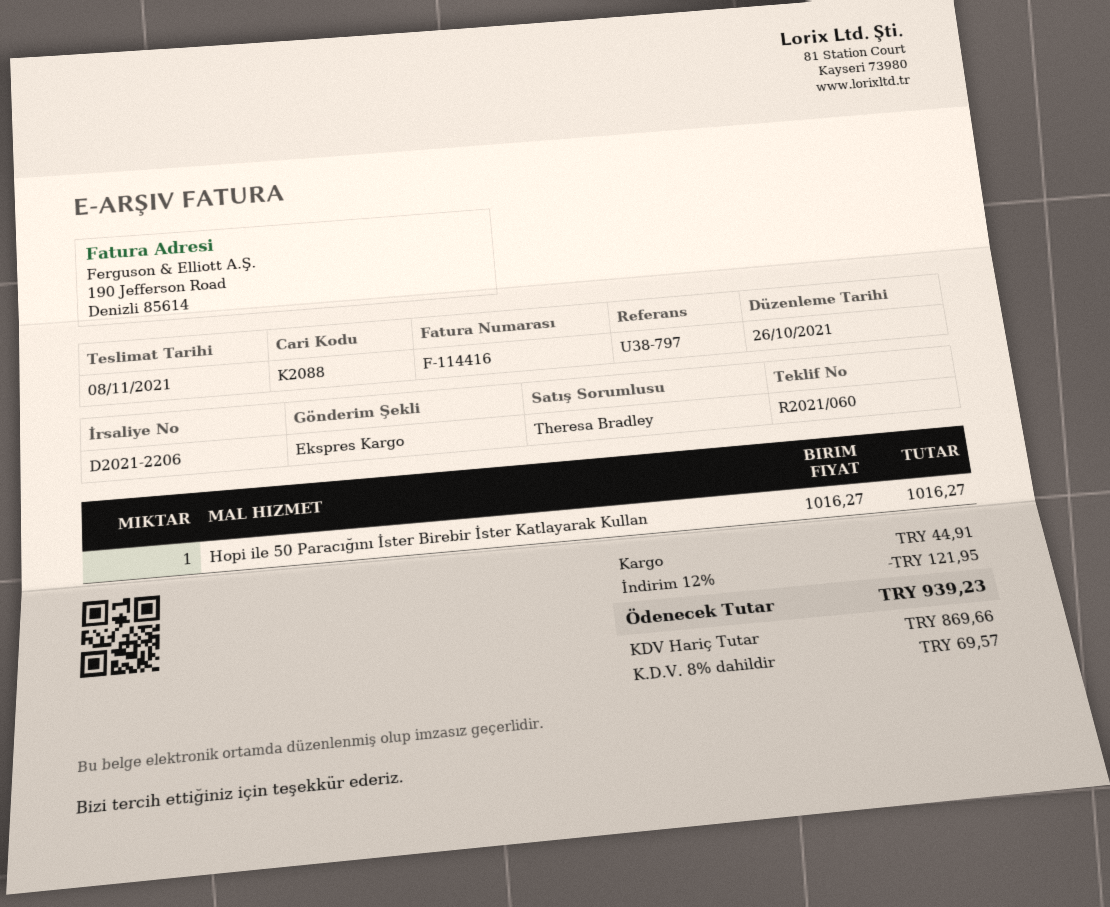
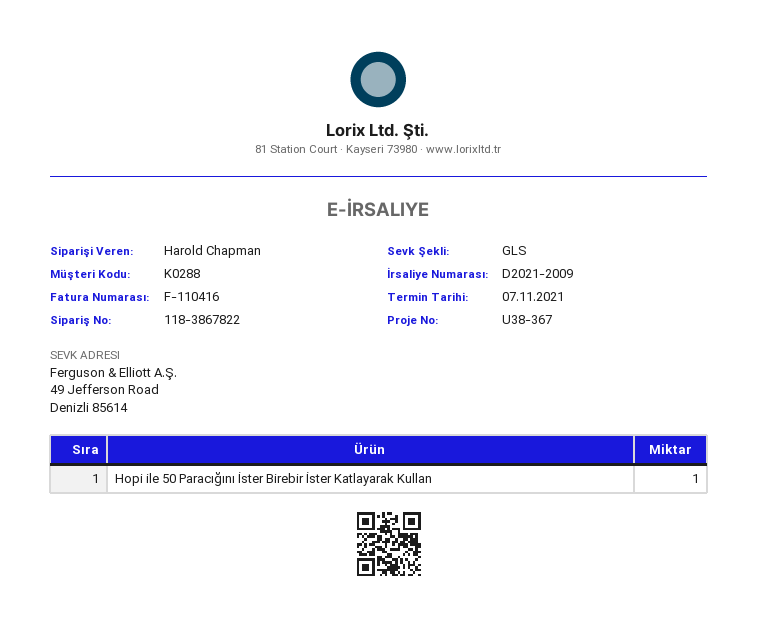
delivery note number: D2021-2206 -> D2021-2009
delivery date: 2021-11-08 -> 2021-11-07
invoice number: F-114416 -> F-110416
customer number: K2088 -> K0288
reference: U38-797 -> U38-367
shipping method: express -> GLS

